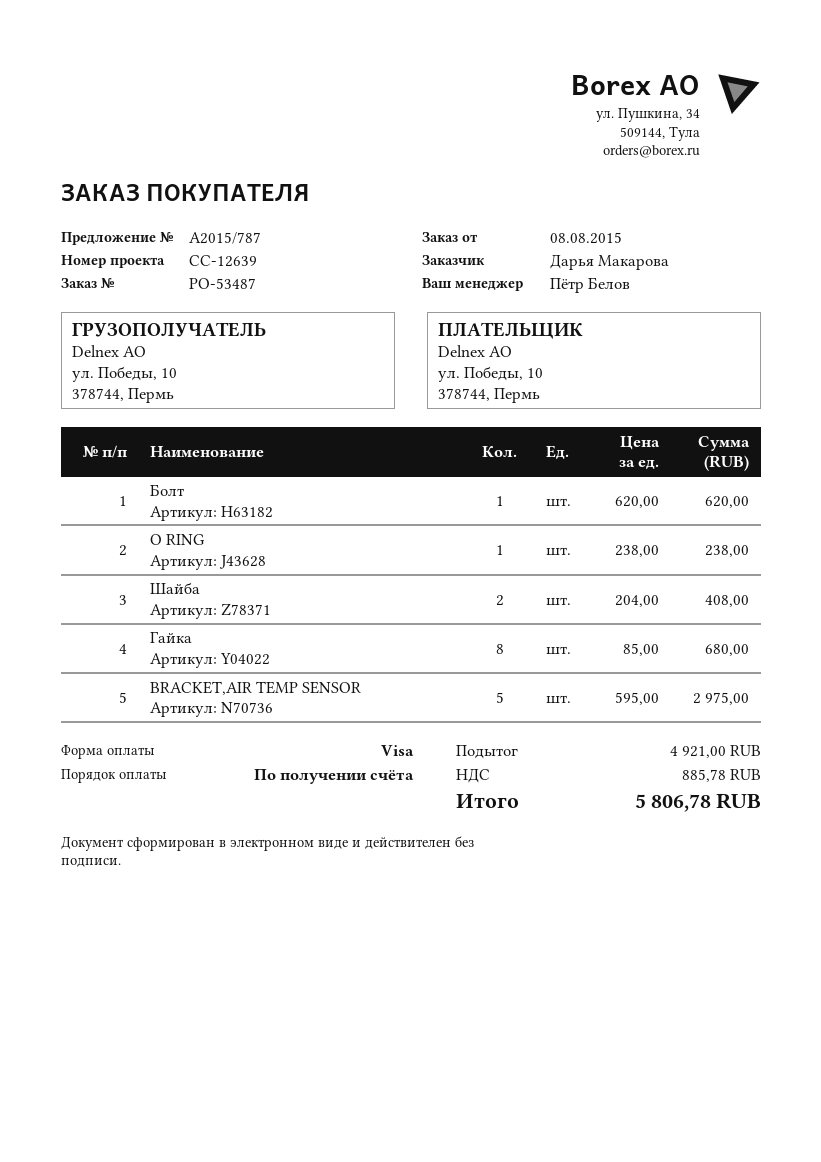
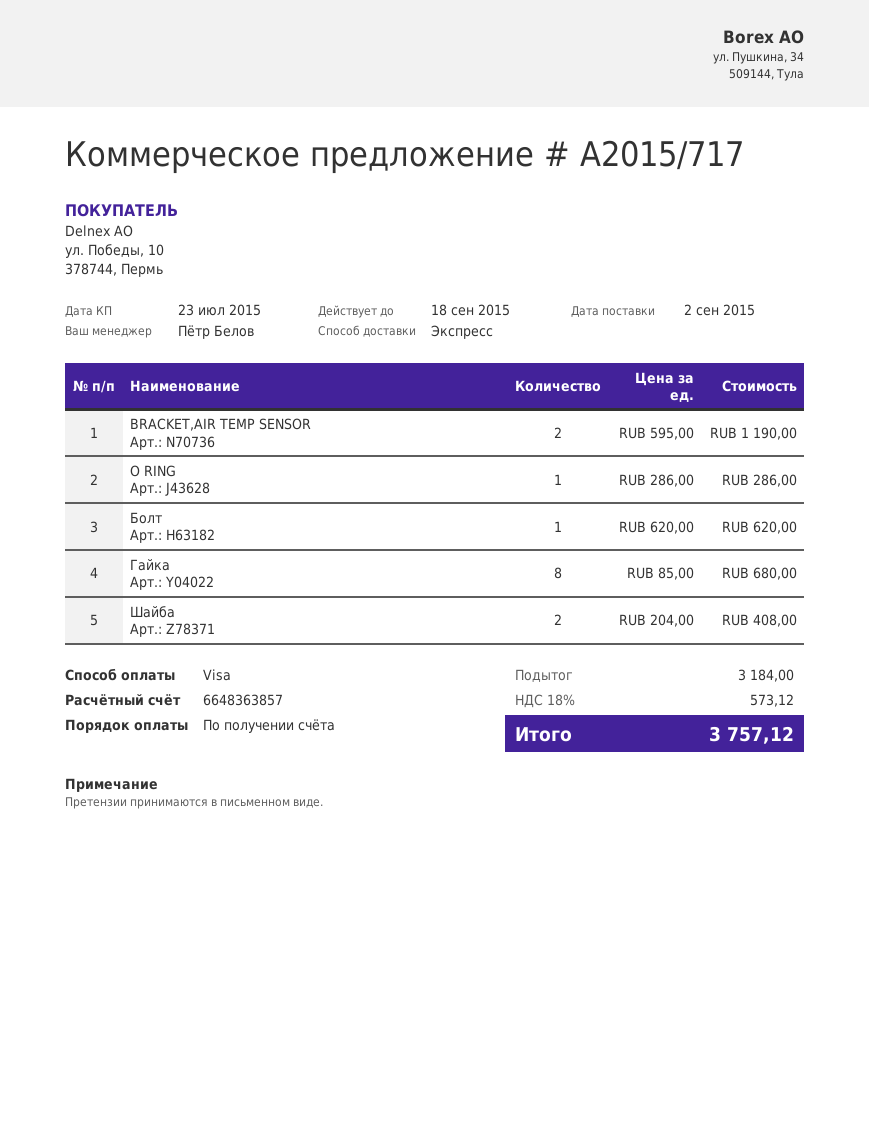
quote number: A2015/787 -> A2015/717
O RING: 1 x 238.00 = 238.00 -> 1 x 286.00 = 286.00
BRACKET,AIR TEMP SENSOR: 5 x 595.00 = 2975.00 -> 2 x 595.00 = 1190.00
subtotal: 4921.00 -> 3184.00
tax: 885.78 -> 573.12
total: 5806.78 -> 3757.12

